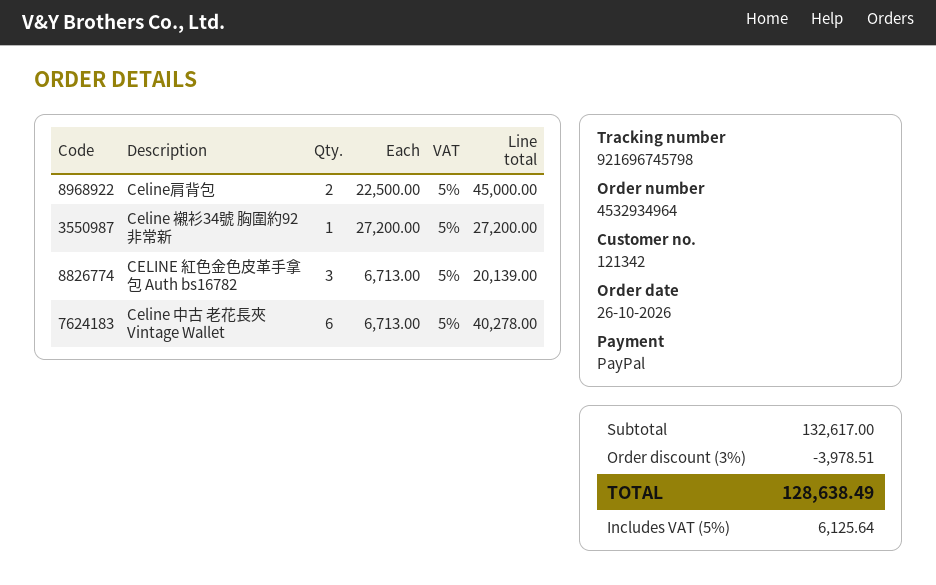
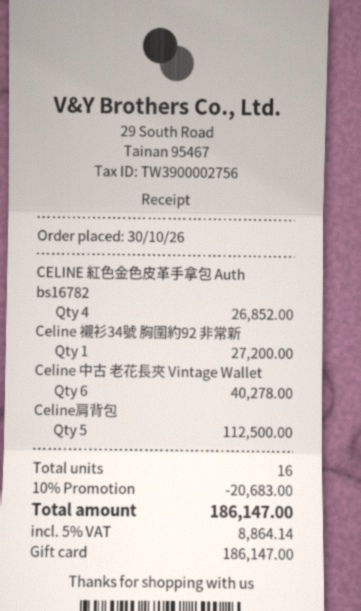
order date: 2026-10-26 -> 2026-10-30
payment method: PayPal -> gift card
Celine肩背包: 2 for 45000.00 -> 5 for 112500.00
CELINE 紅色金色皮革手拿包 Auth bs16782: 3 for 20139.00 -> 4 for 26852.00
discount: 3% = 3978.51 -> 10% = 20683.00
tax: 5% = 6125.64 -> 5% = 8864.14
total: 128638.49 -> 186147.00

